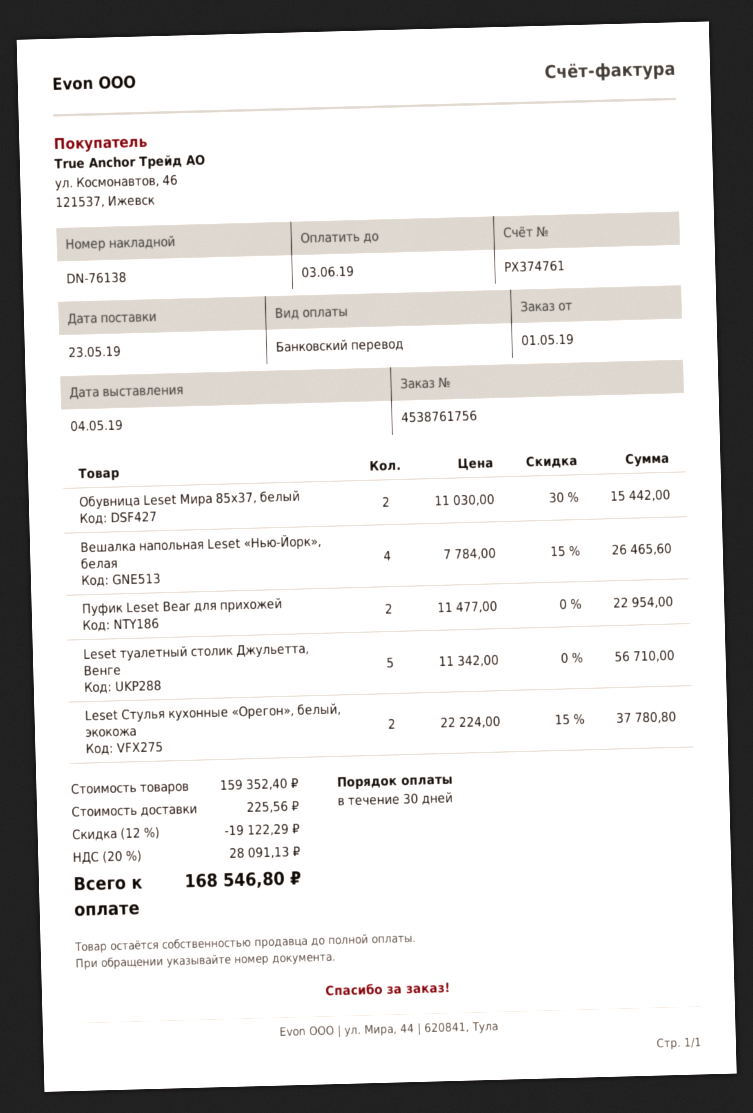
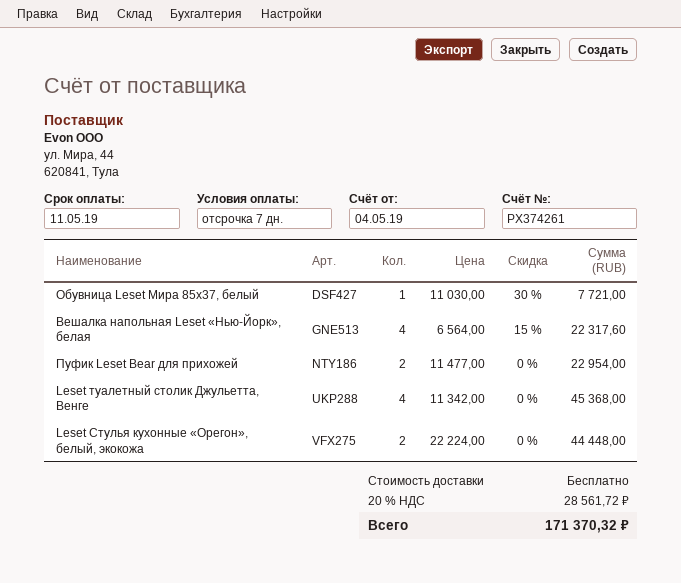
invoice number: PX374761 -> PX374261
payment terms: 30 days -> 7 days
due date: 2019-06-03 -> 2019-05-11
Обувница Leset Мира 85х37, белый: 2 x 11030.00 - 30% = 15442.00 -> 1 x 11030.00 - 30% = 7721.00
Вешалка напольная Leset «Нью-Йорк», белая: 4 x 7784.00 - 15% = 26465.60 -> 4 x 6564.00 - 15% = 22317.60
Leset туалетный столик Джульетта, Венге: 5 x 11342.00 = 56710.00 -> 4 x 11342.00 = 45368.00
Leset Стулья кухонные «Орегон», белый, экокожа: 2 x 22224.00 - 15% = 37780.80 -> 2 x 22224.00 = 44448.00
discount: 12% = 19122.29 -> none
shipping: 225.56 -> 0.00
tax: 20% = 28091.13 -> 20% = 28561.72
total: 168546.80 -> 171370.32

